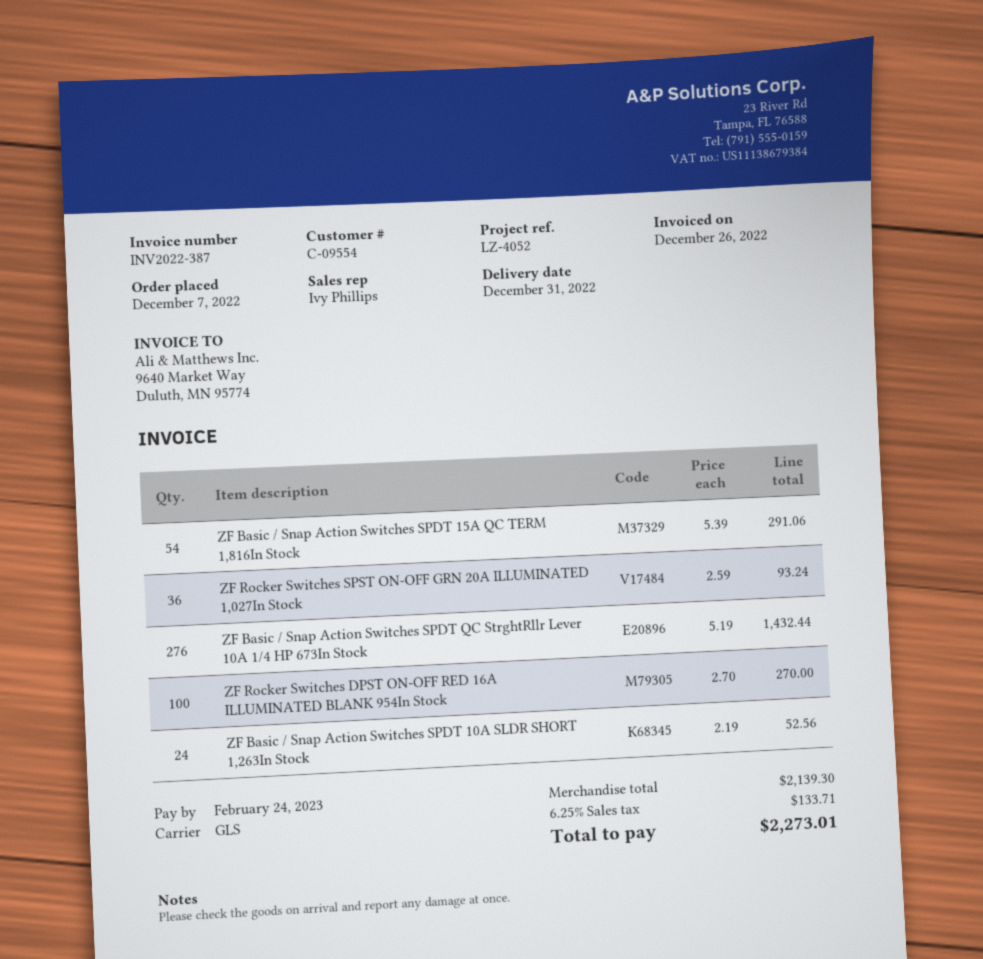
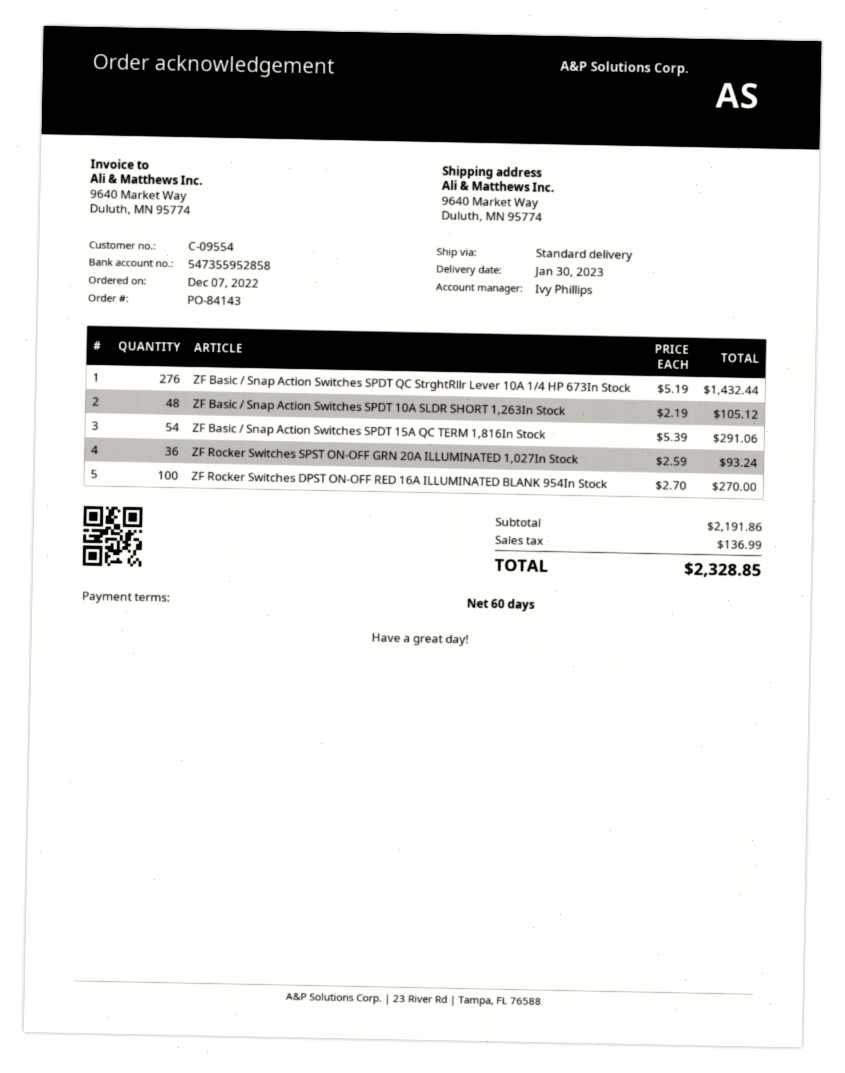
delivery date: 2022-12-31 -> 2023-01-30
shipping method: GLS -> standard
ZF Basic / Snap Action Switches SPDT 10A SLDR SHORT 1,263In Stock: 24 x 2.19 = 52.56 -> 48 x 2.19 = 105.12
subtotal: 2139.30 -> 2191.86
tax: 133.71 -> 136.99
total: 2273.01 -> 2328.85

